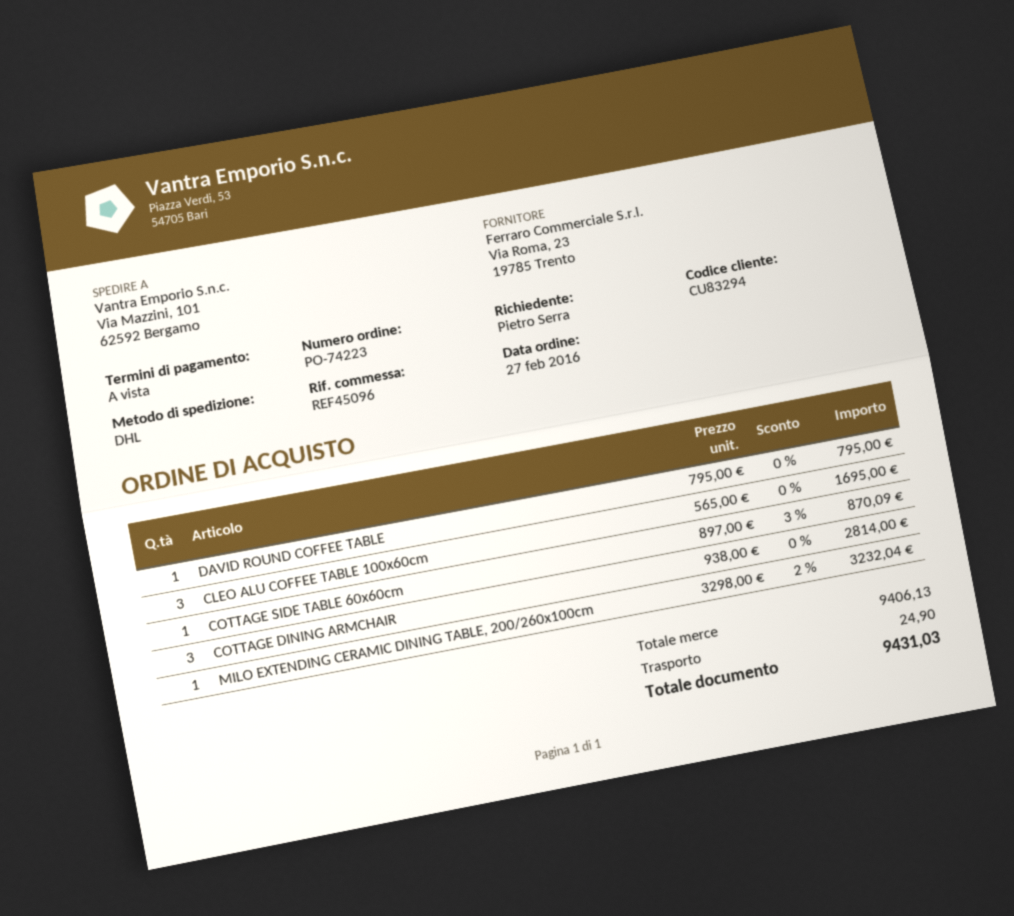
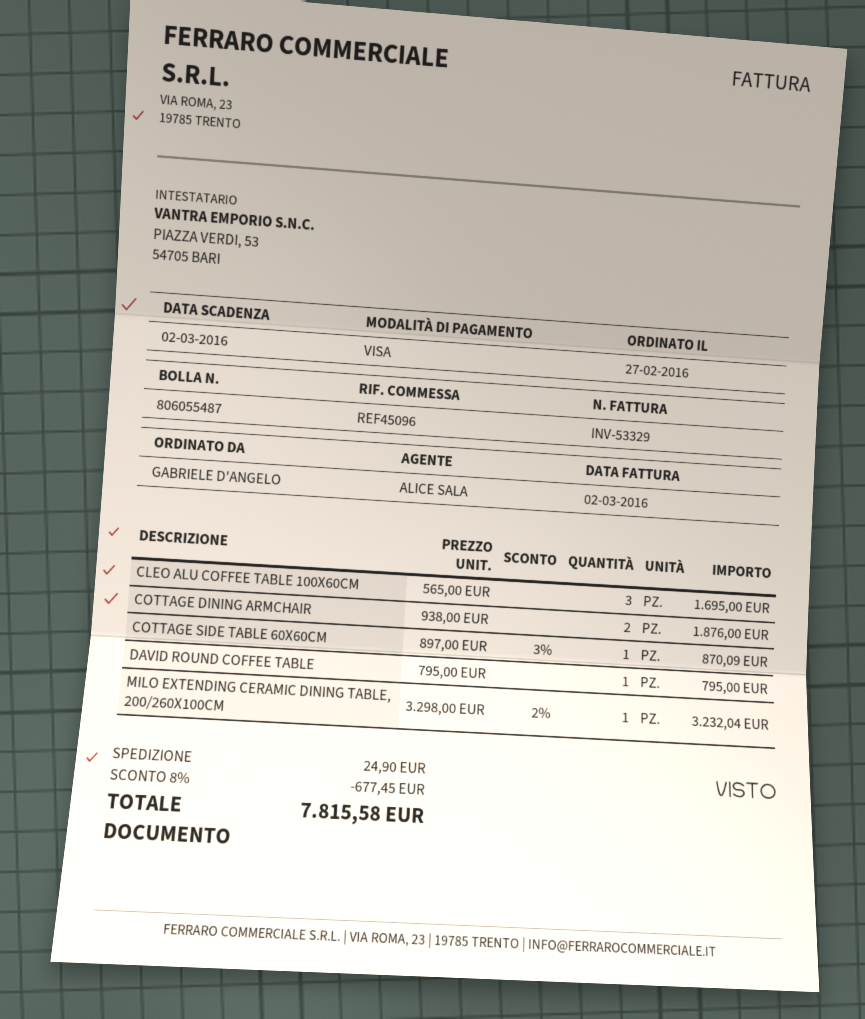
ordered by: Pietro Serra -> GABRIELE D'ANGELO
COTTAGE DINING ARMCHAIR: 3 x 938.00 = 2814.00 -> 2 x 938.00 = 1876.00
discount: none -> 8% = 677.45
total: 9431.03 -> 7815.58

